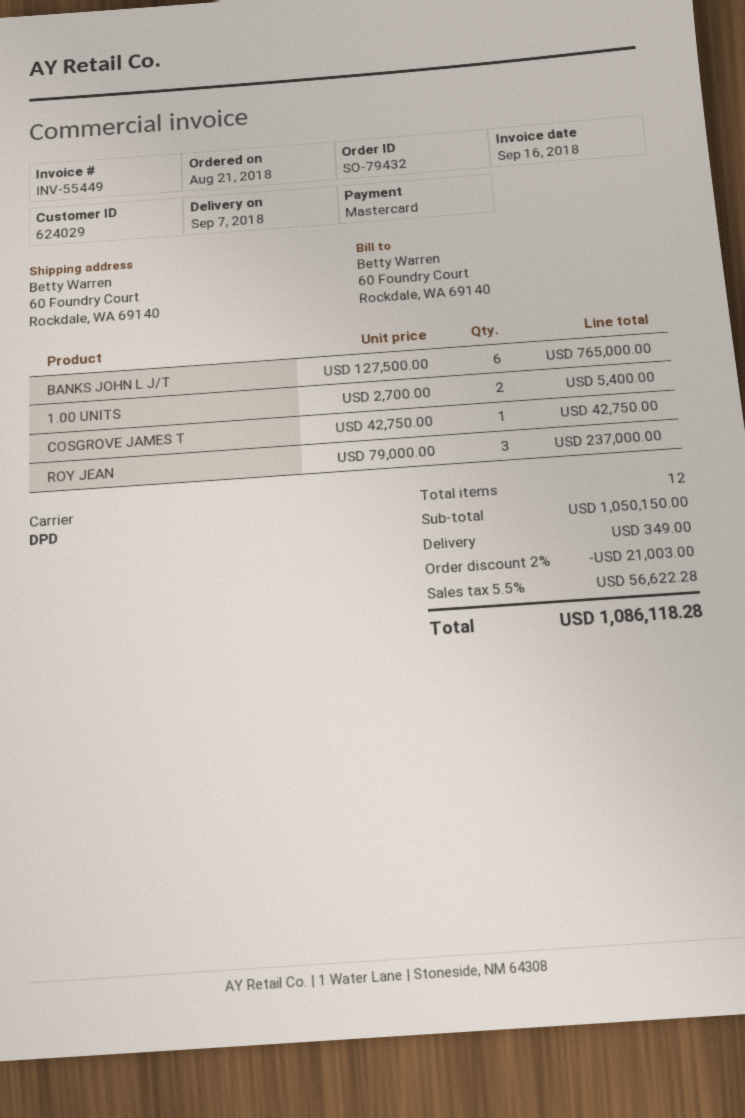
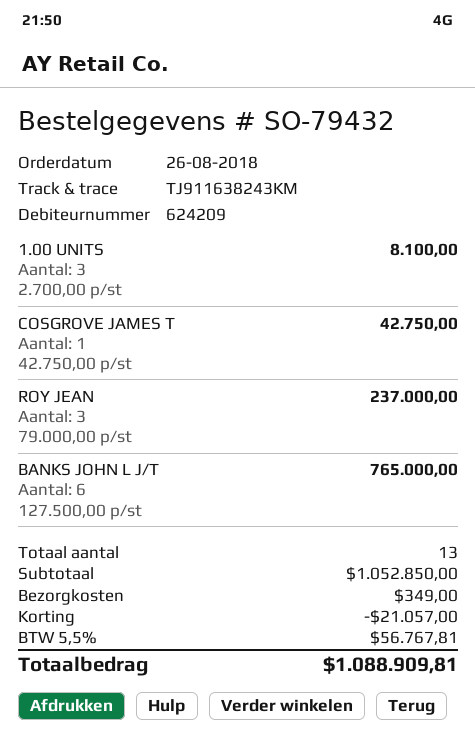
order date: 2018-08-21 -> 2018-08-26
customer number: 624029 -> 624209
1.00 UNITS: 2 x 2700.00 = 5400.00 -> 3 x 2700.00 = 8100.00
total quantity: 12 -> 13
subtotal: 1050150.00 -> 1052850.00
discount: 21003.00 -> 21057.00
tax: 5.5% = 56622.28 -> 5.5% = 56767.81
total: 1086118.28 -> 1088909.81

